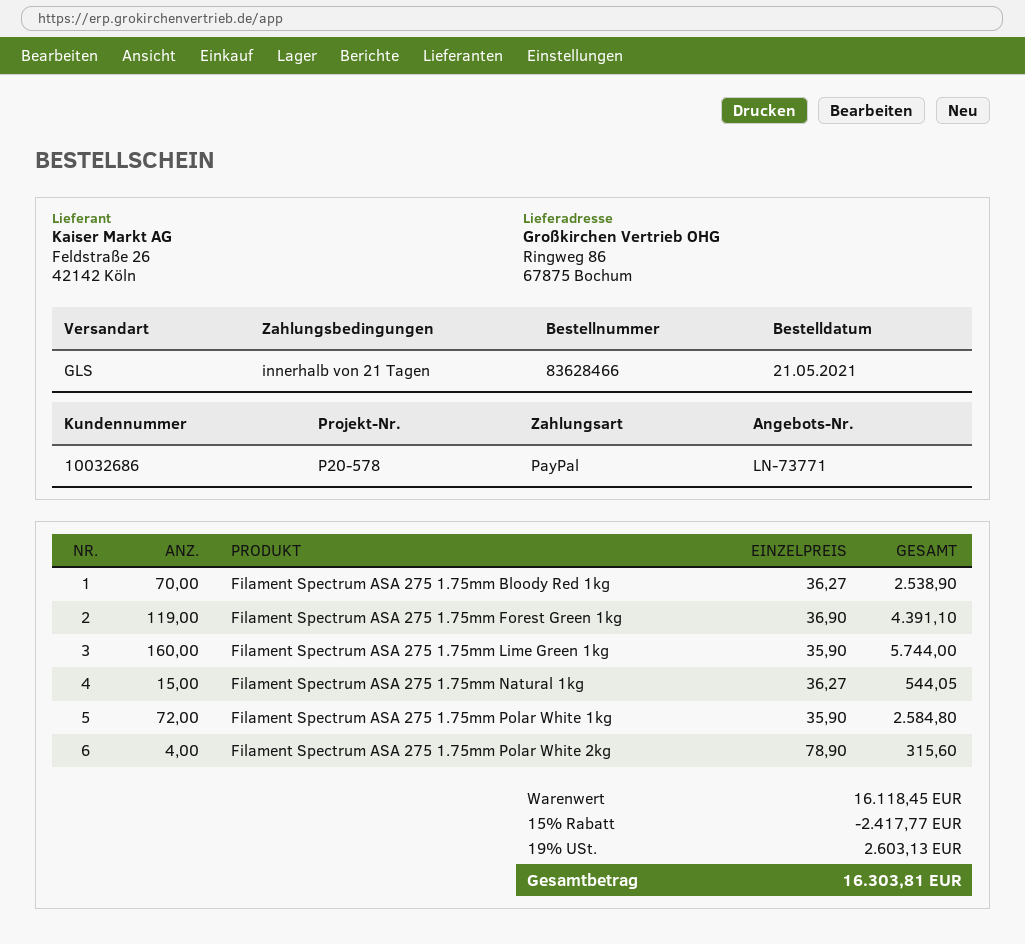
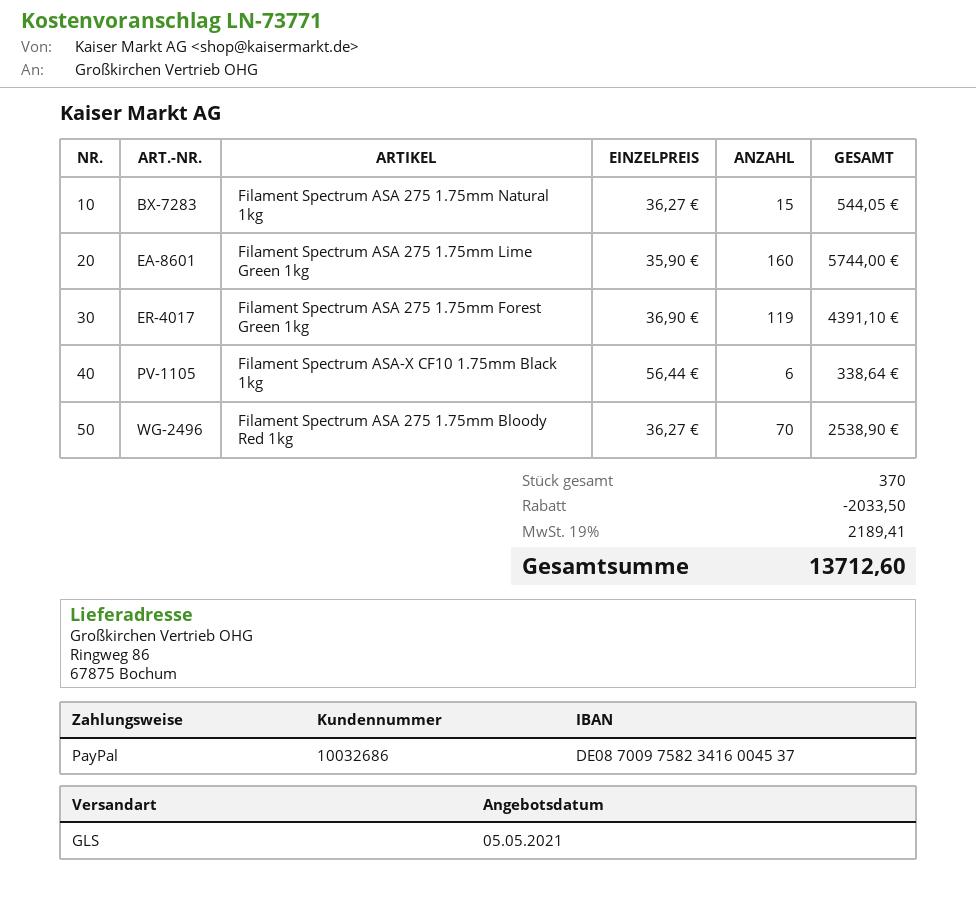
Filament Spectrum ASA 275 1.75mm Polar White 1kg: 72 x 35.90 = 2584.80 -> none
Filament Spectrum ASA 275 1.75mm Polar White 2kg: 4 x 78.90 = 315.60 -> none
Filament Spectrum ASA-X CF10 1.75mm Black 1kg: none -> 6 x 56.44 = 338.64
discount: 2417.77 -> 2033.50
tax: 19% = 2603.13 -> 19% = 2189.41
total: 16303.81 -> 13712.60

